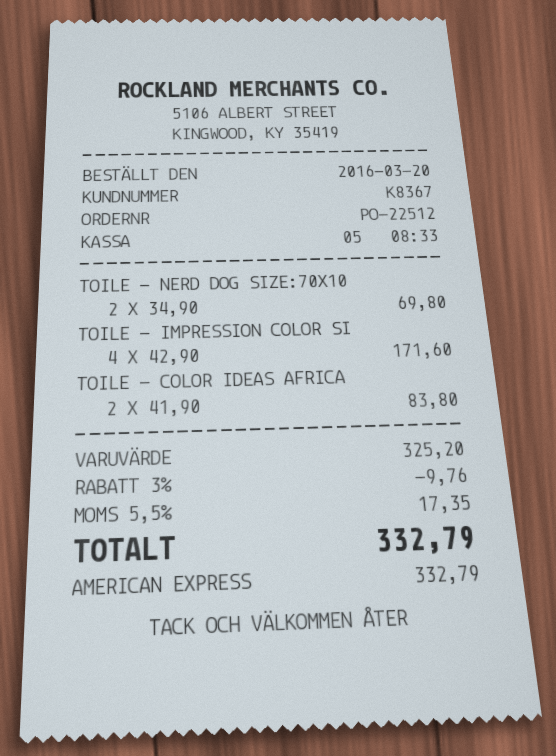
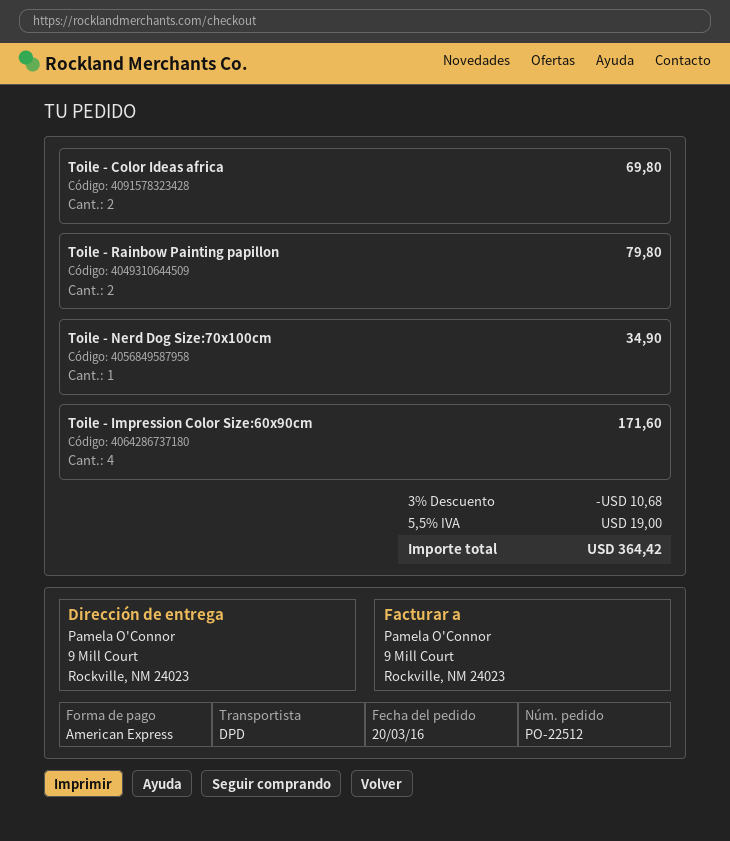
TOILE - NERD DOG SIZE:70X10: 2 for 69.80 -> 1 for 34.90
TOILE - COLOR IDEAS AFRICA: 2 for 83.80 -> 2 for 69.80
Toile - Rainbow Painting papillon: none -> 2 for 79.80
discount: 3% = 9.76 -> 3% = 10.68
tax: 5.5% = 17.35 -> 5.5% = 19.00
total: 332.79 -> 364.42

